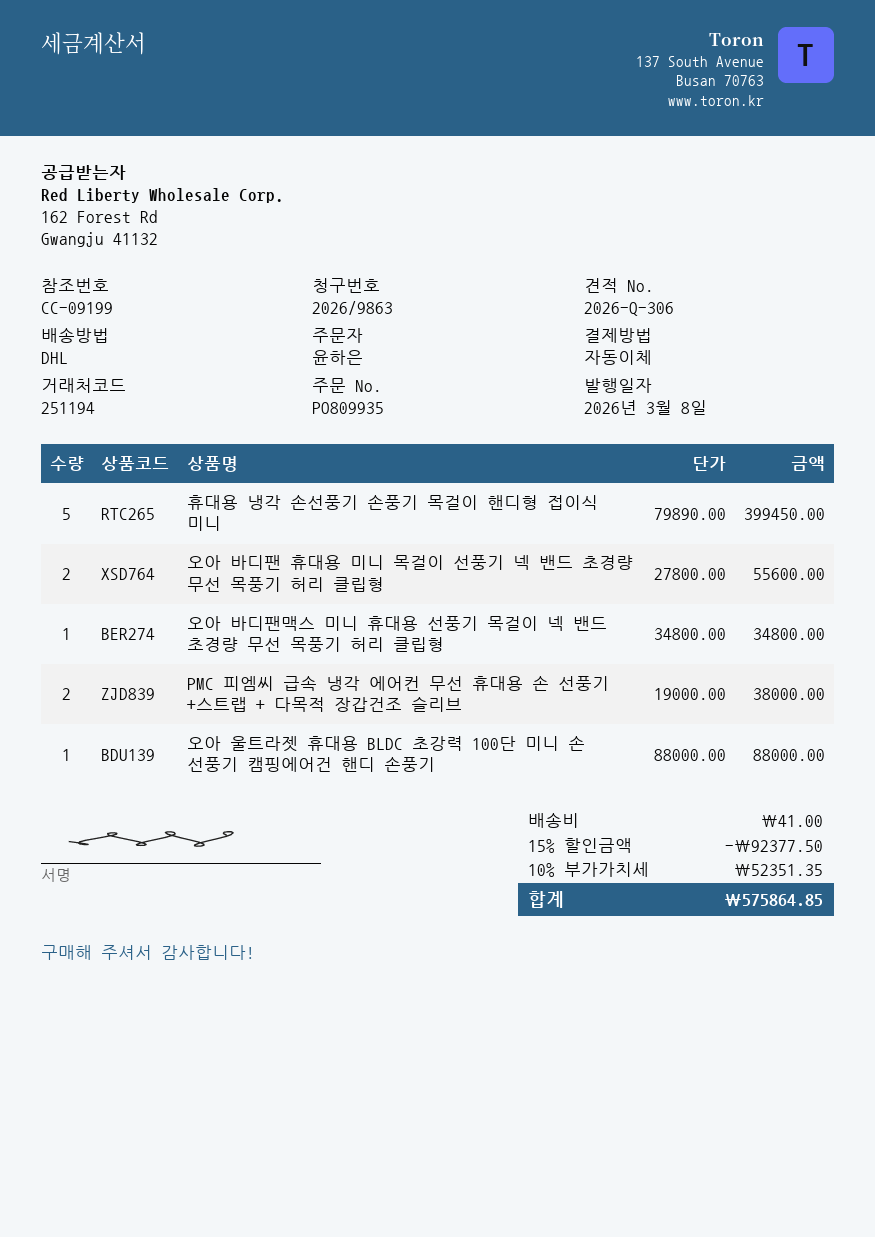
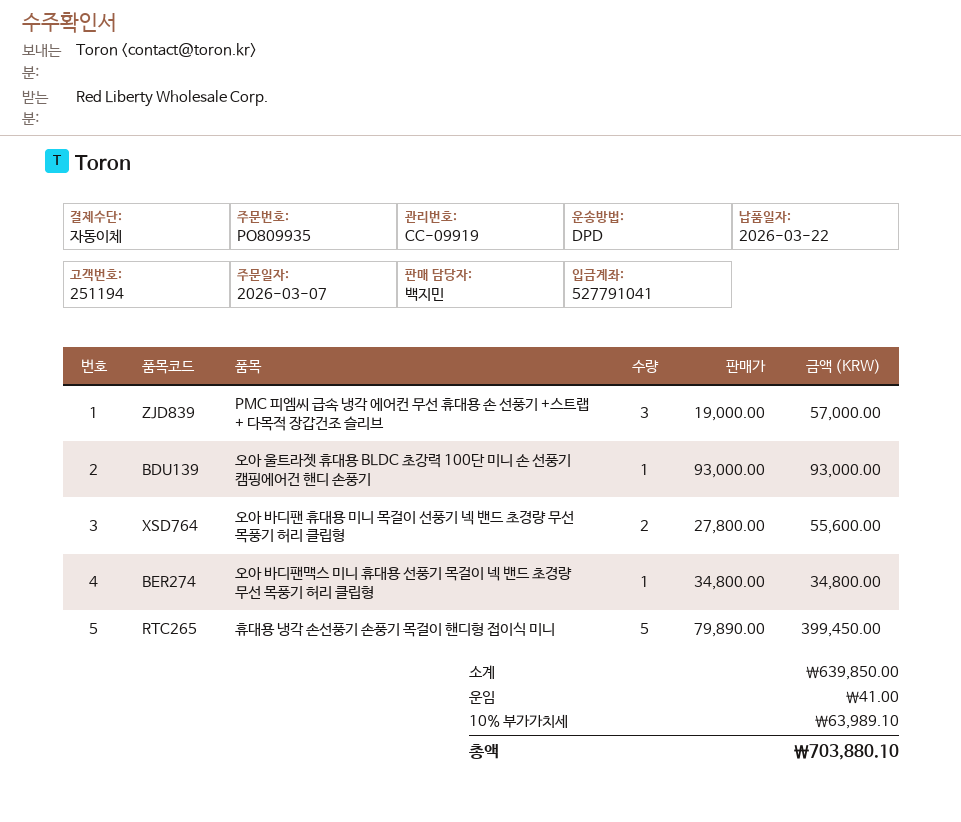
reference: CC-09199 -> CC-09919
shipping method: DHL -> DPD
PMC 피엠씨 급속 냉각 에어컨 무선 휴대용 손 선풍기 +스트랩 + 다목적 장갑건조 슬리브: 2 x 19000.00 = 38000.00 -> 3 x 19000.00 = 57000.00
오아 울트라젯 휴대용 BLDC 초강력 100단 미니 손 선풍기 캠핑에어건 핸디 손풍기: 1 x 88000.00 = 88000.00 -> 1 x 93000.00 = 93000.00
discount: 15% = 92377.50 -> none
tax: 10% = 52351.35 -> 10% = 63989.10
total: 575864.85 -> 703880.10

